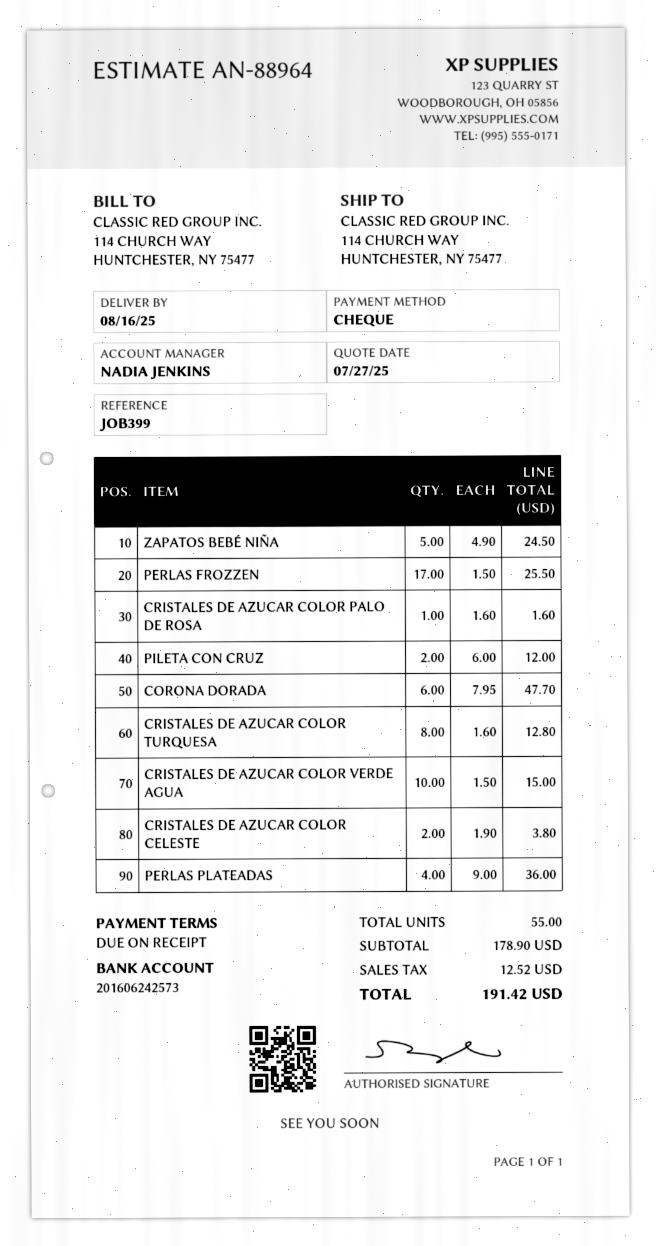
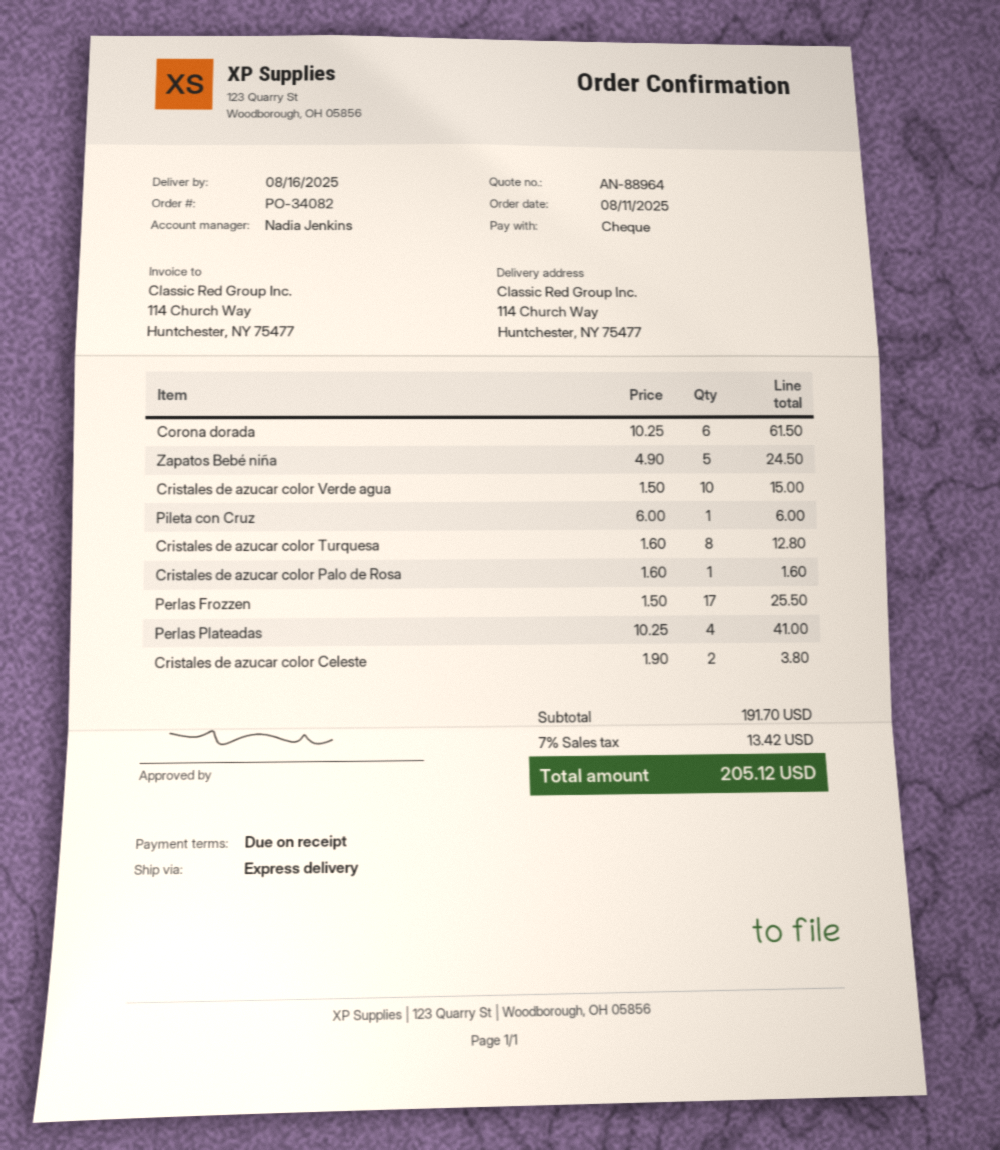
PILETA CON CRUZ: 2 x 6.00 = 12.00 -> 1 x 6.00 = 6.00
CORONA DORADA: 6 x 7.95 = 47.70 -> 6 x 10.25 = 61.50
PERLAS PLATEADAS: 4 x 9.00 = 36.00 -> 4 x 10.25 = 41.00
subtotal: 178.90 -> 191.70
tax: 12.52 -> 13.42
total: 191.42 -> 205.12

